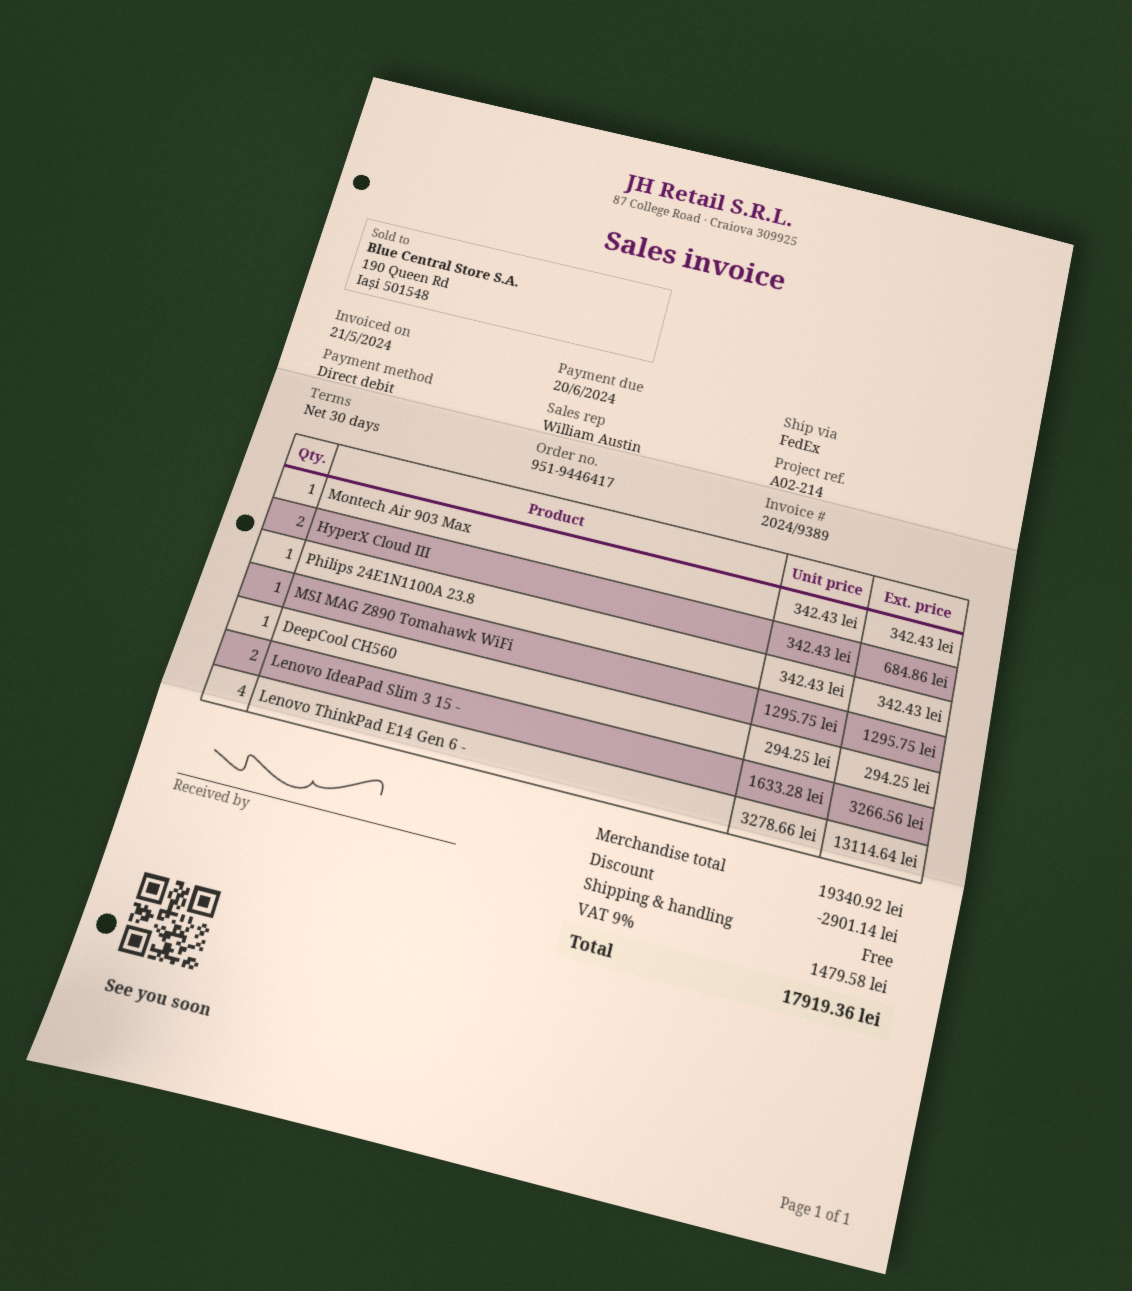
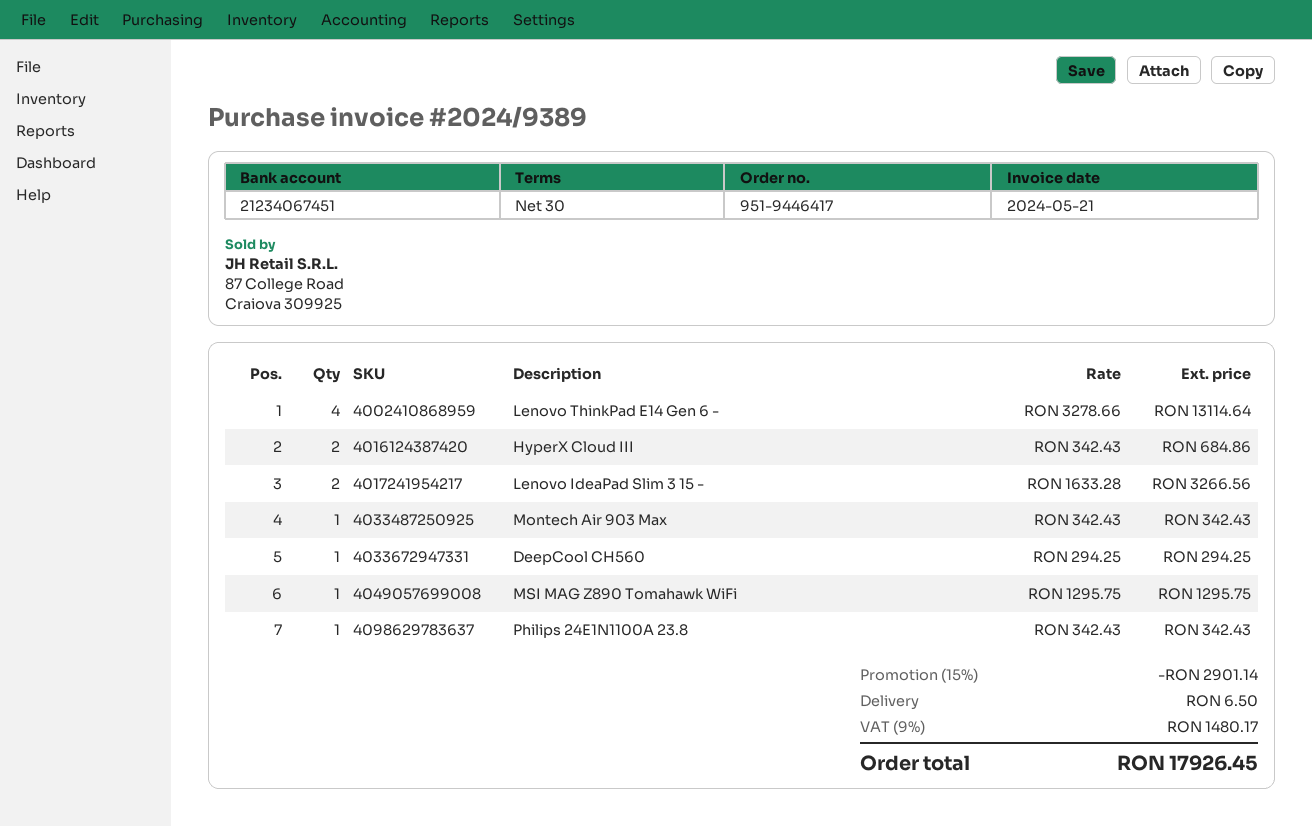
shipping: 0.00 -> 6.50
tax: 9% = 1479.58 -> 9% = 1480.17
total: 17919.36 -> 17926.45

